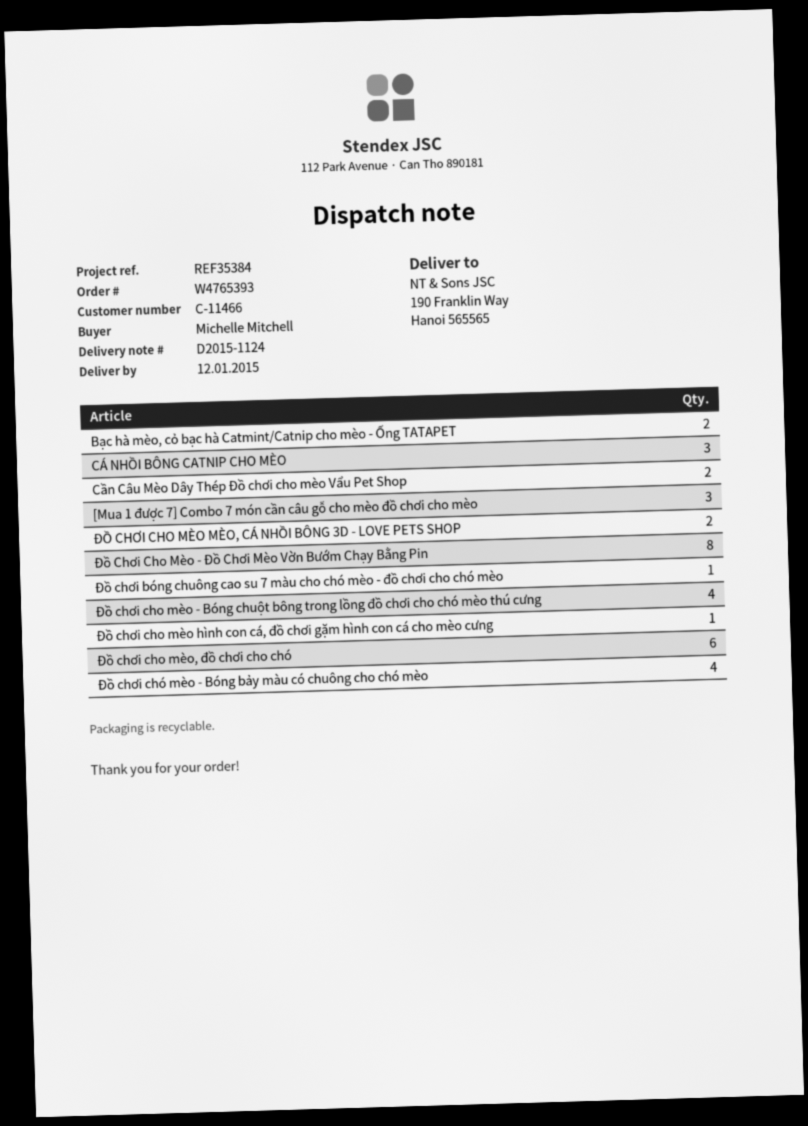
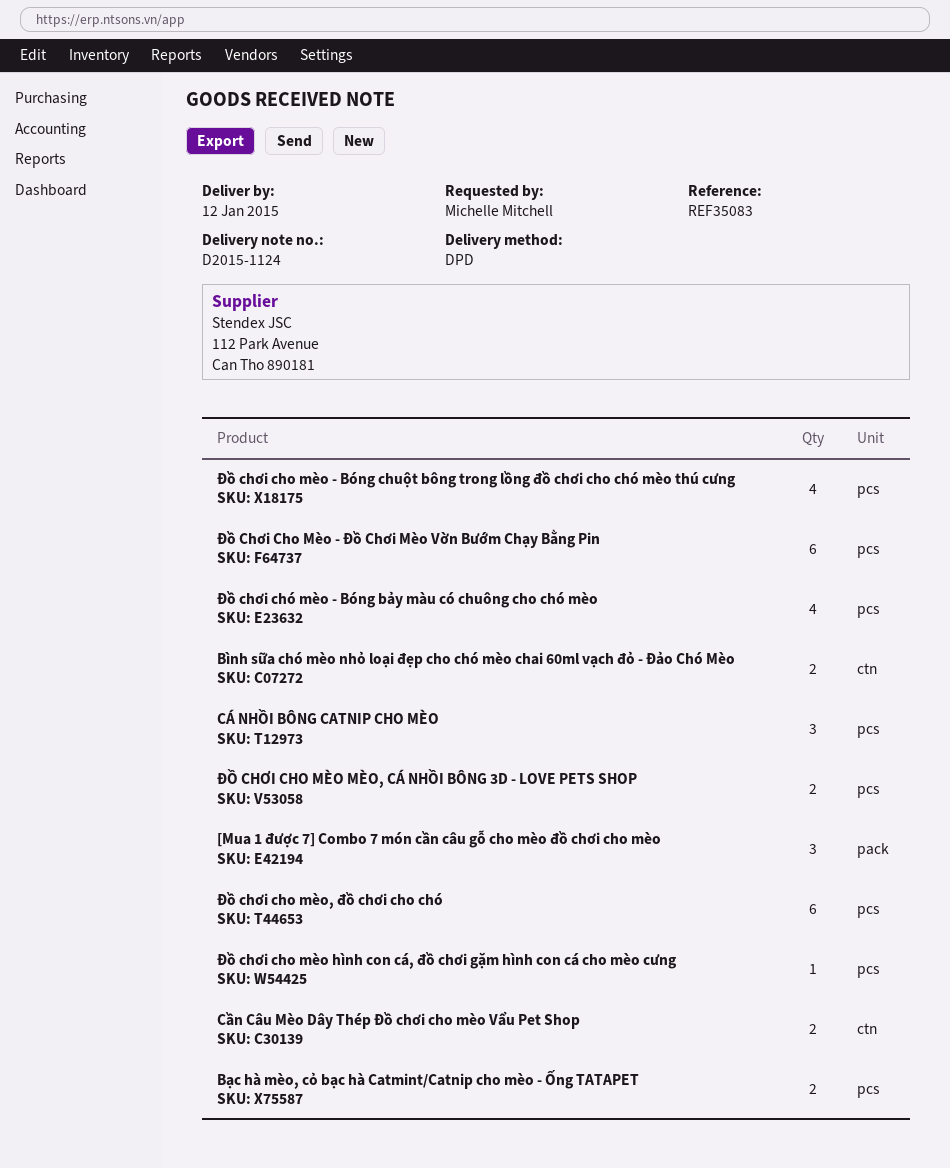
reference: REF35384 -> REF35083
Đồ Chơi Cho Mèo - Đồ Chơi Mèo Vờn Bướm Chạy Bằng Pin: 8 -> 6
Đồ chơi bóng chuông cao su 7 màu cho chó mèo - đồ chơi cho chó mèo: 1 -> none
Bình sữa chó mèo nhỏ loại đẹp cho chó mèo chai 60ml vạch đỏ - Đảo Chó Mèo: none -> 2

